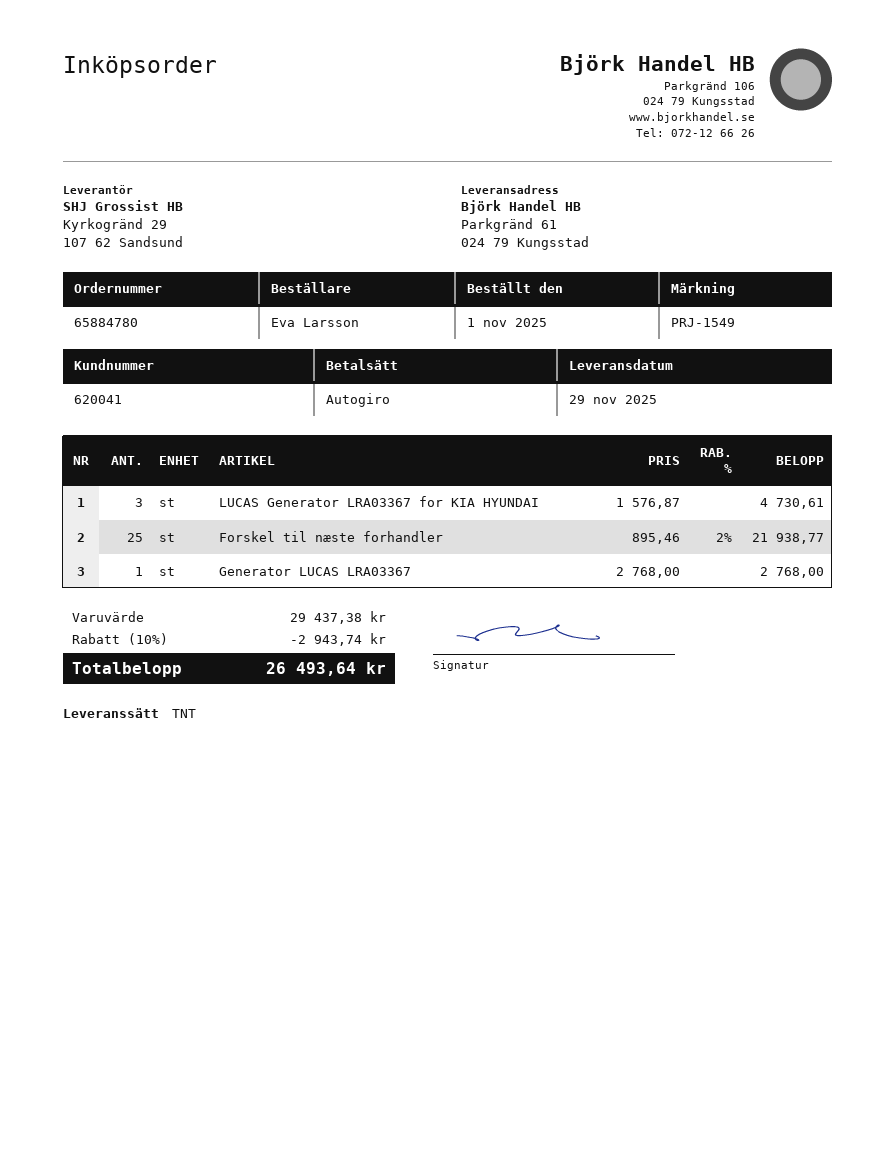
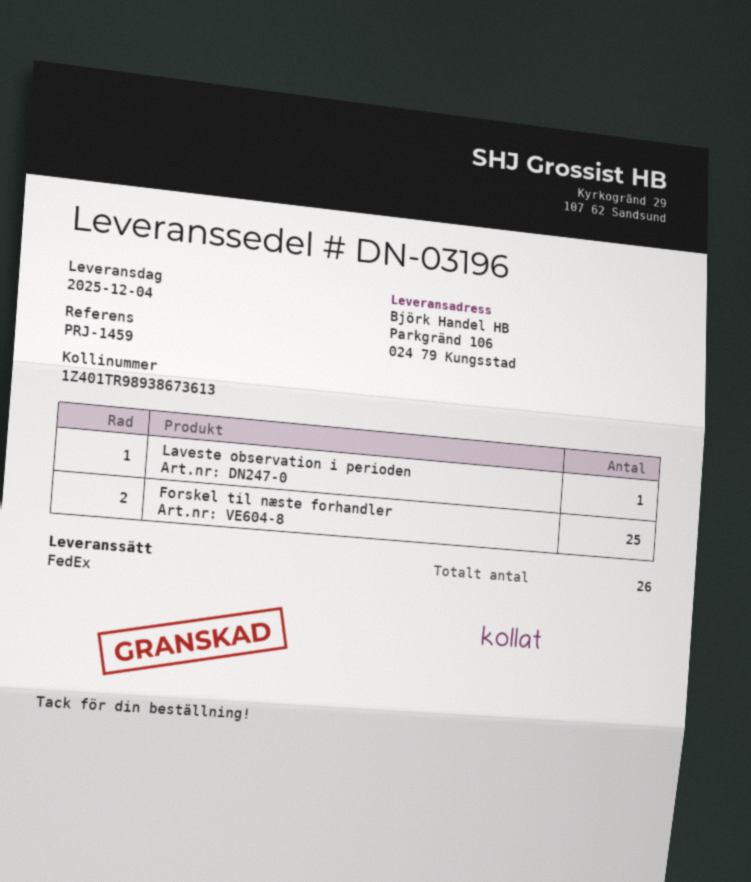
delivery date: 2025-11-29 -> 2025-12-04
reference: PRJ-1549 -> PRJ-1459
shipping method: TNT -> FedEx
ship to: Parkgränd 61, 024 79 Kungsstad -> Parkgränd 106, 024 79 Kungsstad
LUCAS Generator LRA03367 for KIA HYUNDAI: 3 -> none
Generator LUCAS LRA03367: 1 -> none
Laveste observation i perioden: none -> 1

